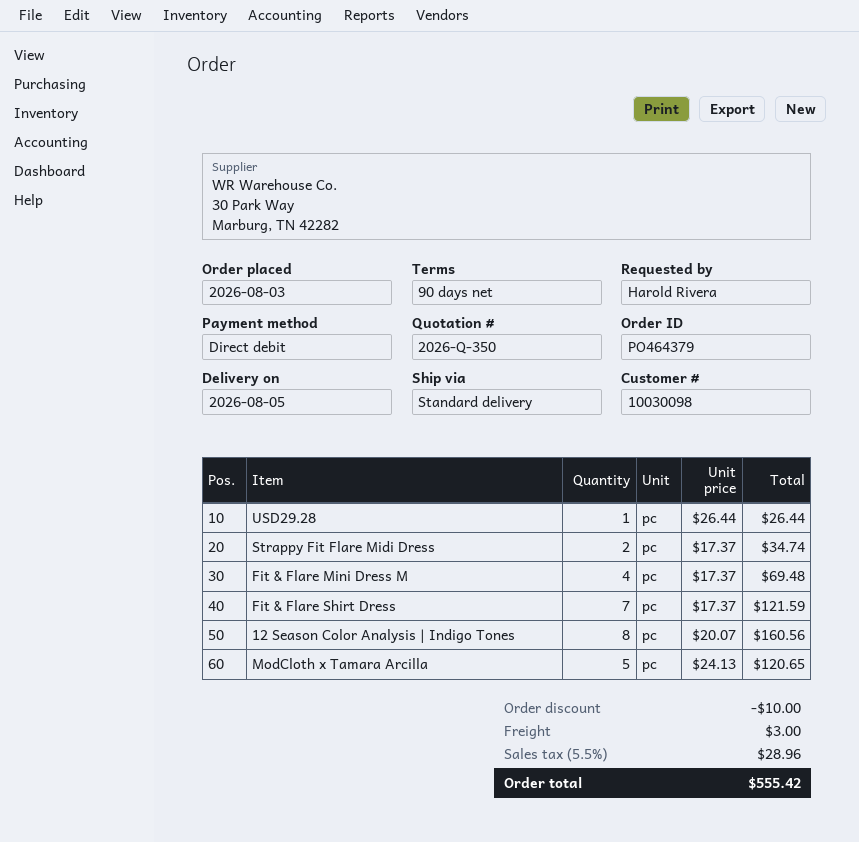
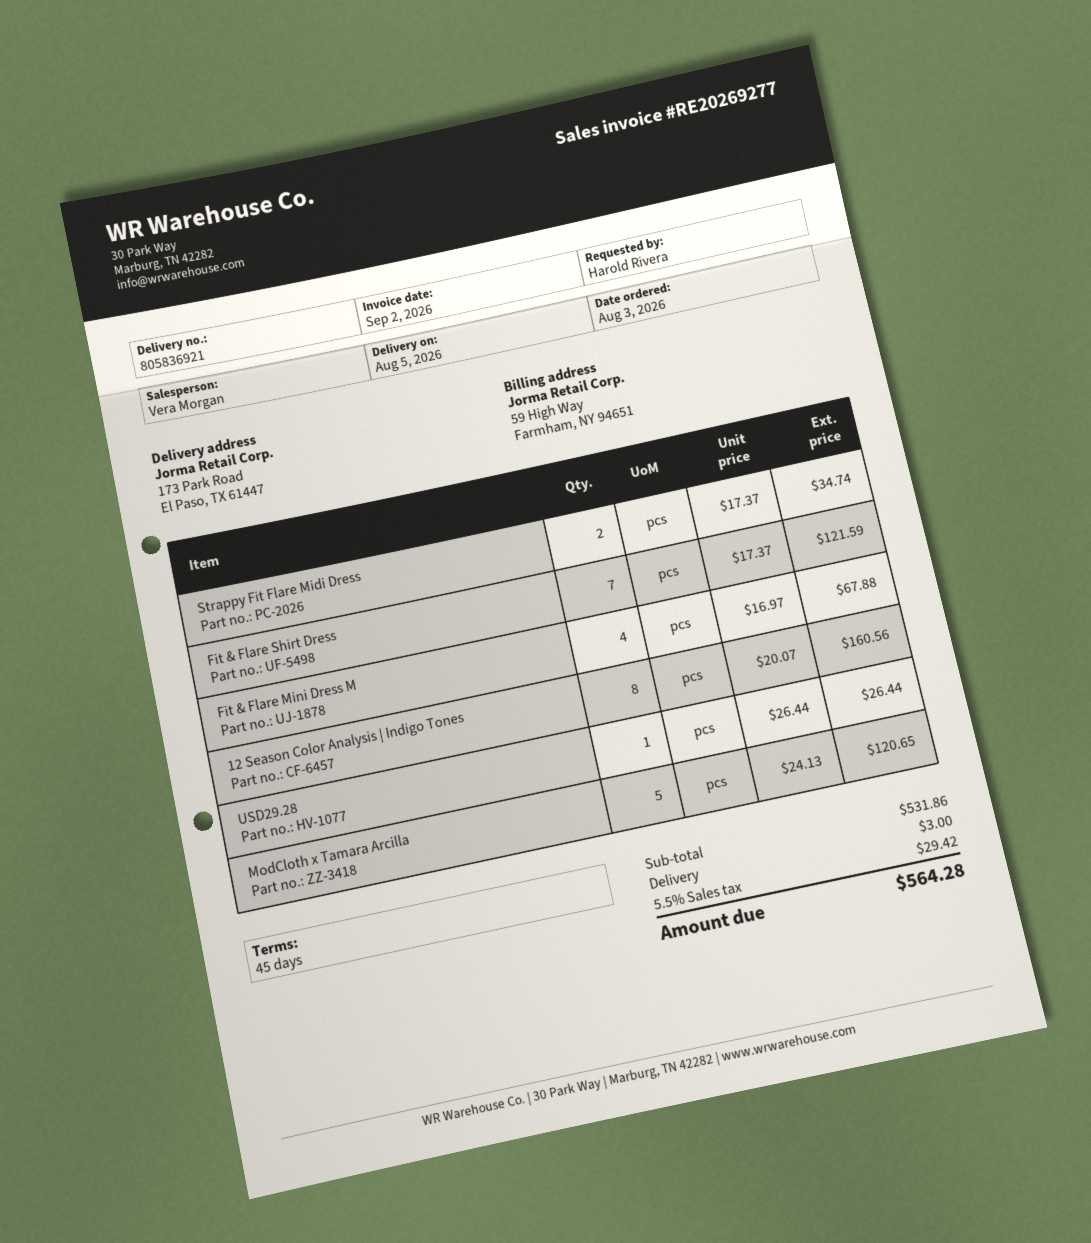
payment terms: 90 days -> 45 days
Fit & Flare Mini Dress M: 4 x 17.37 = 69.48 -> 4 x 16.97 = 67.88
discount: 10.00 -> none
tax: 5.5% = 28.96 -> 5.5% = 29.42
total: 555.42 -> 564.28

